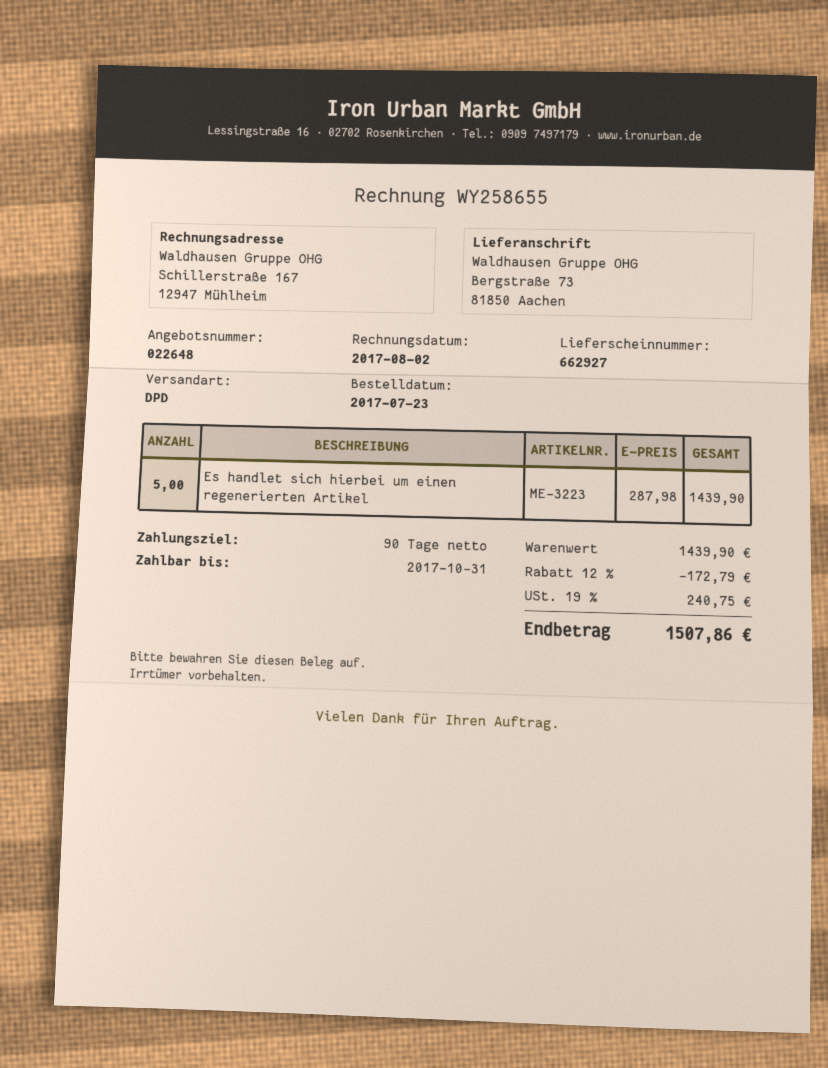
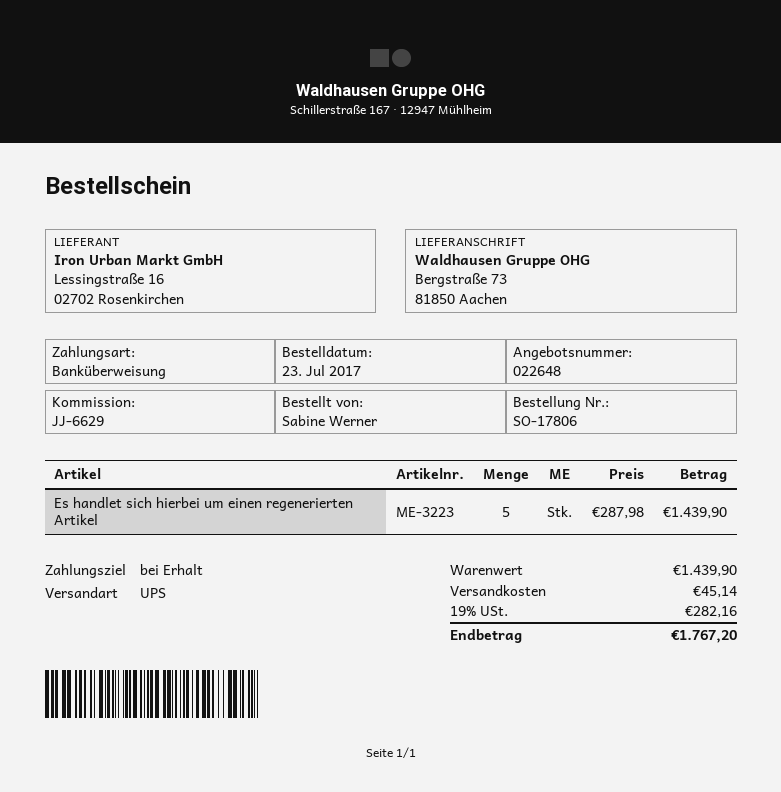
payment terms: 90 days -> on receipt
shipping method: DPD -> UPS
discount: 12% = 172.79 -> none
shipping: none -> 45.14
tax: 19% = 240.75 -> 19% = 282.16
total: 1507.86 -> 1767.20

